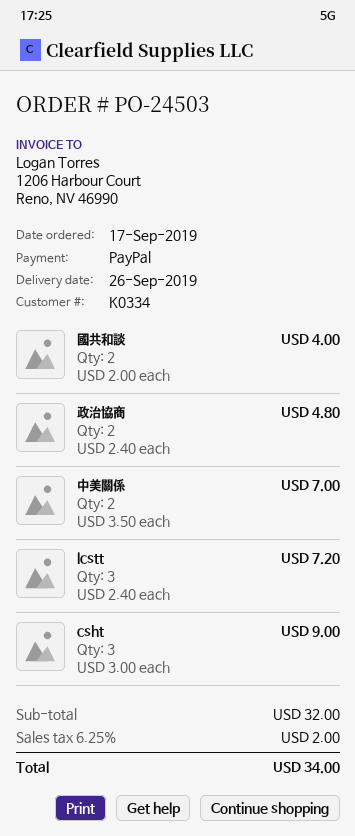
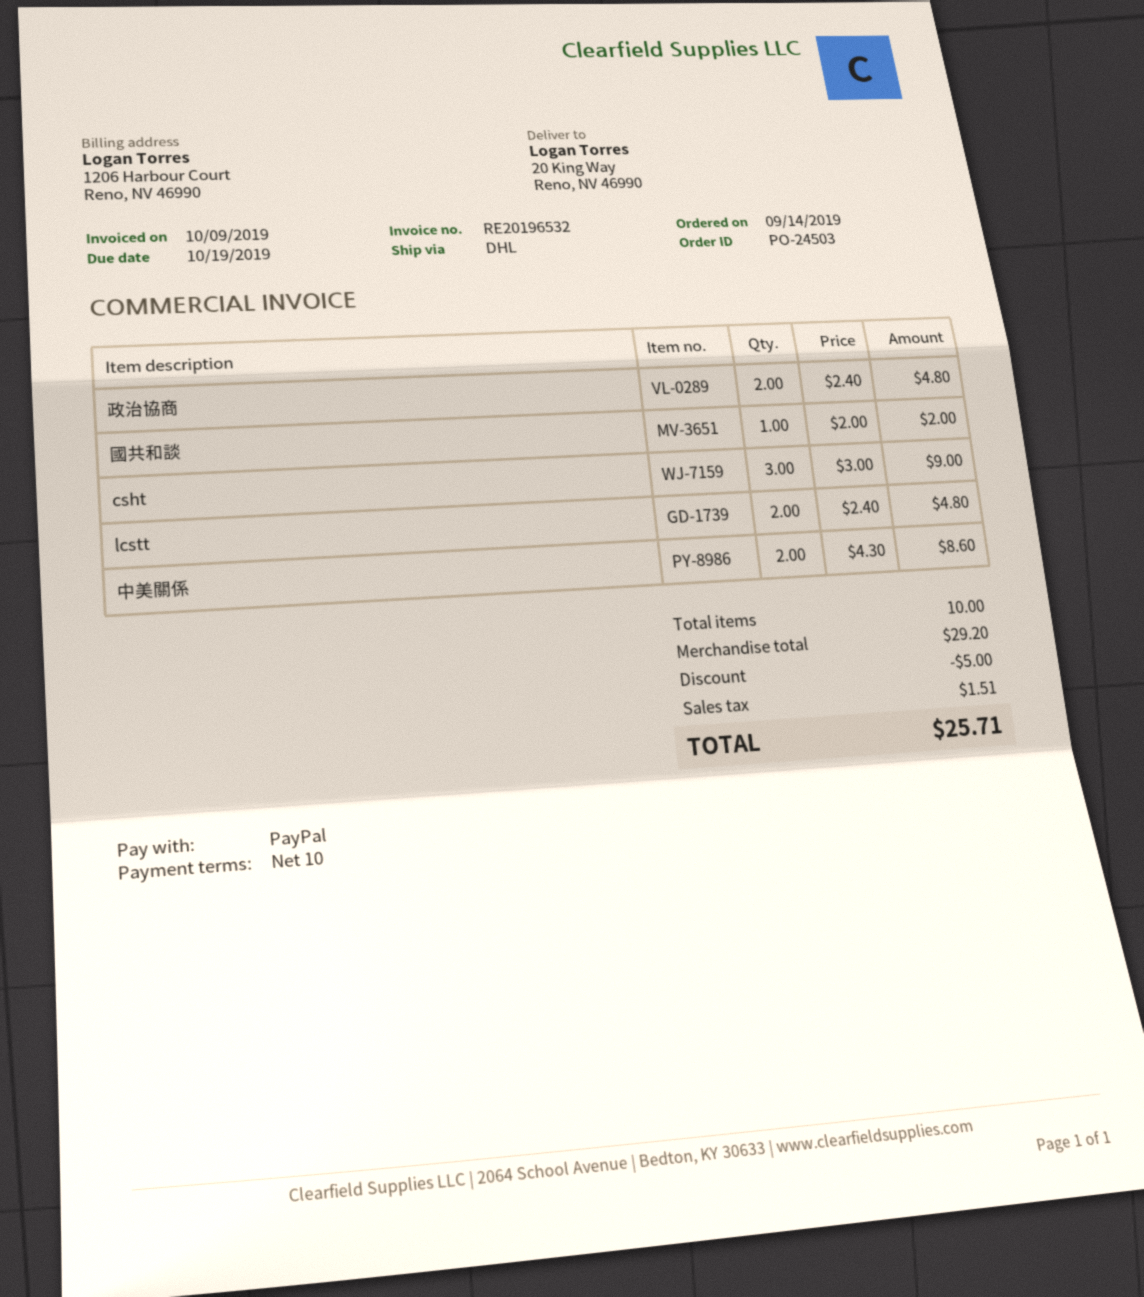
order date: 2019-09-17 -> 2019-09-14
國共和談: 2 x 2.00 = 4.00 -> 1 x 2.00 = 2.00
中美關係: 2 x 3.50 = 7.00 -> 2 x 4.30 = 8.60
lcstt: 3 x 2.40 = 7.20 -> 2 x 2.40 = 4.80
subtotal: 32.00 -> 29.20
discount: none -> 5.00
tax: 2.00 -> 1.51
total: 34.00 -> 25.71

